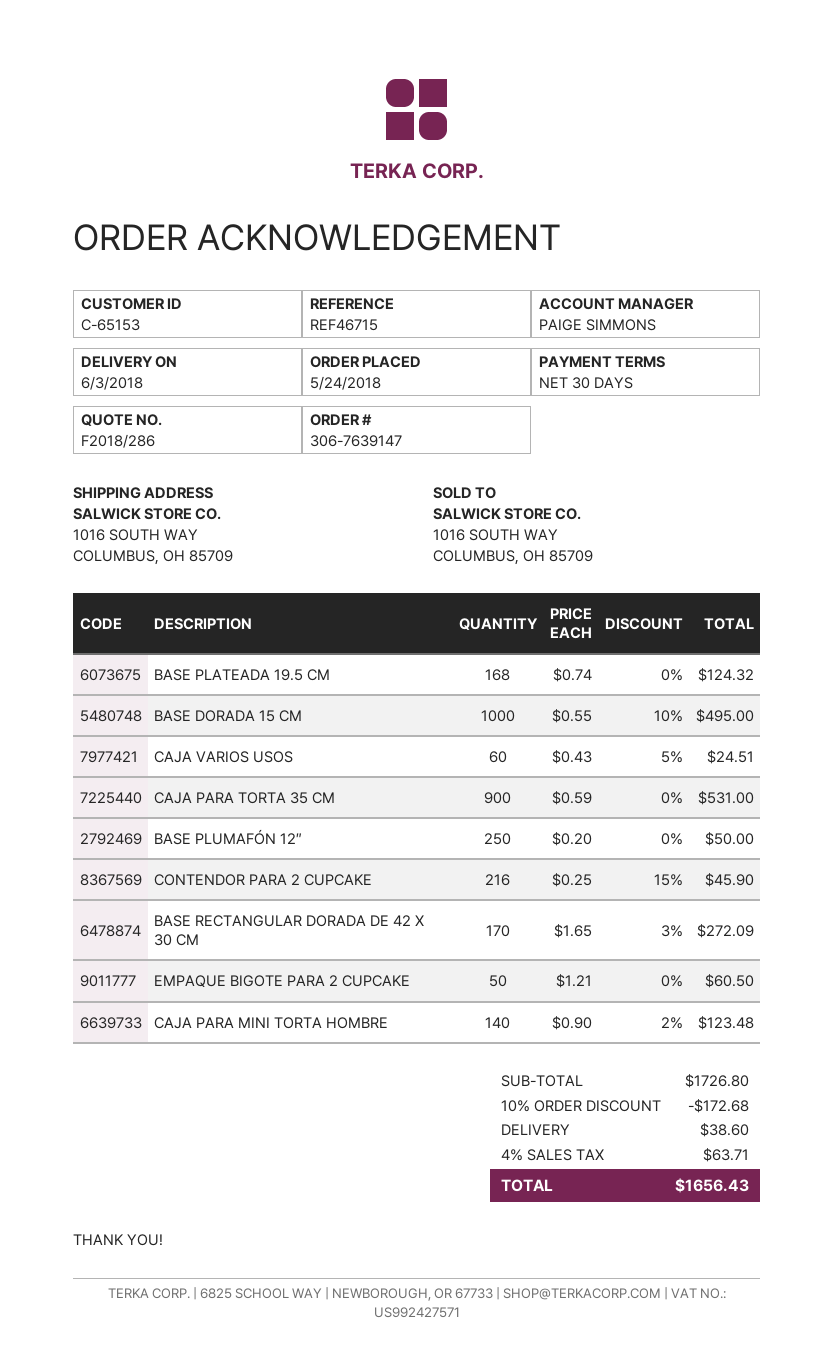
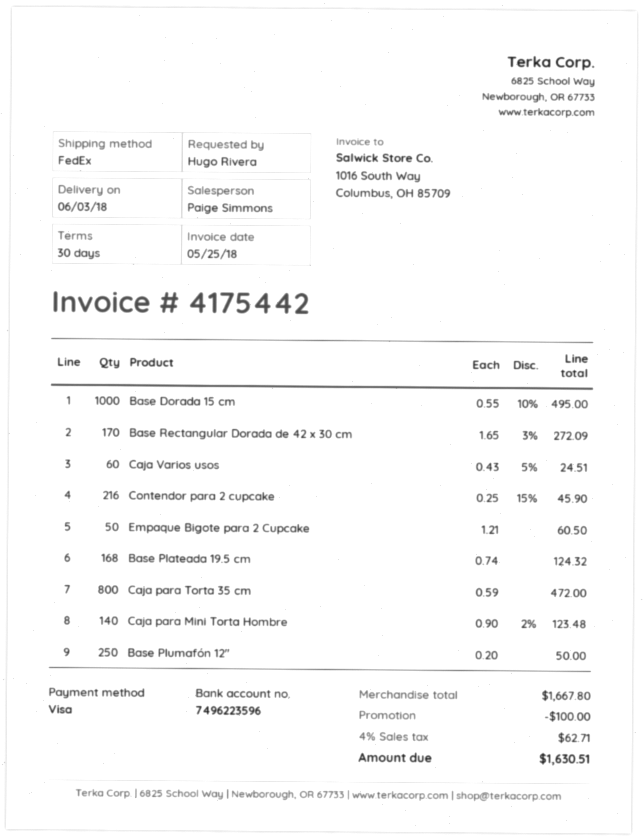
CAJA PARA TORTA 35 CM: 900 x 0.59 = 531.00 -> 800 x 0.59 = 472.00
subtotal: 1726.80 -> 1667.80
discount: 172.68 -> 100.00
shipping: 38.60 -> none
tax: 4% = 63.71 -> 4% = 62.71
total: 1656.43 -> 1630.51

